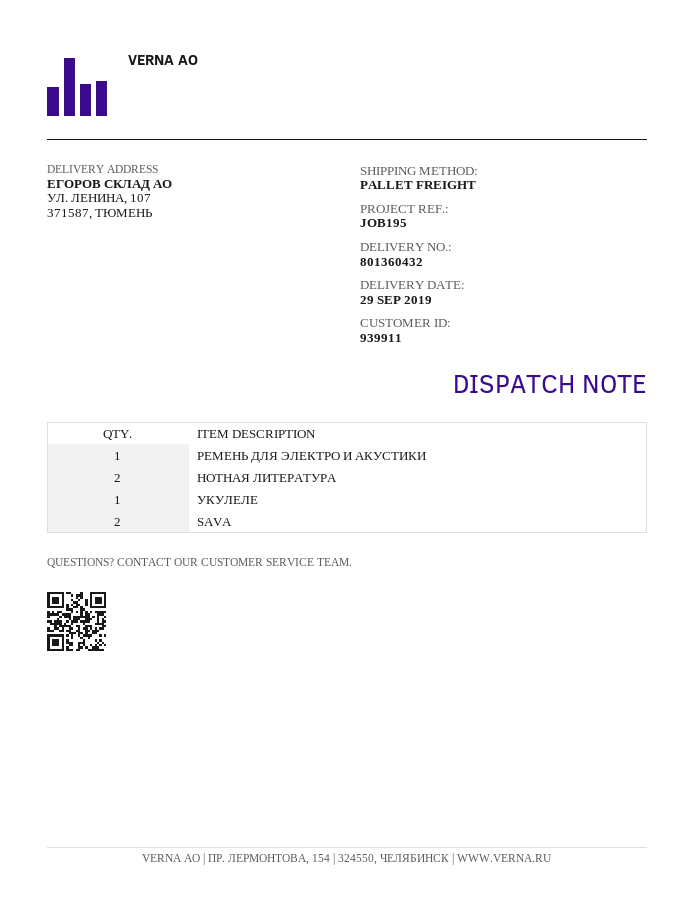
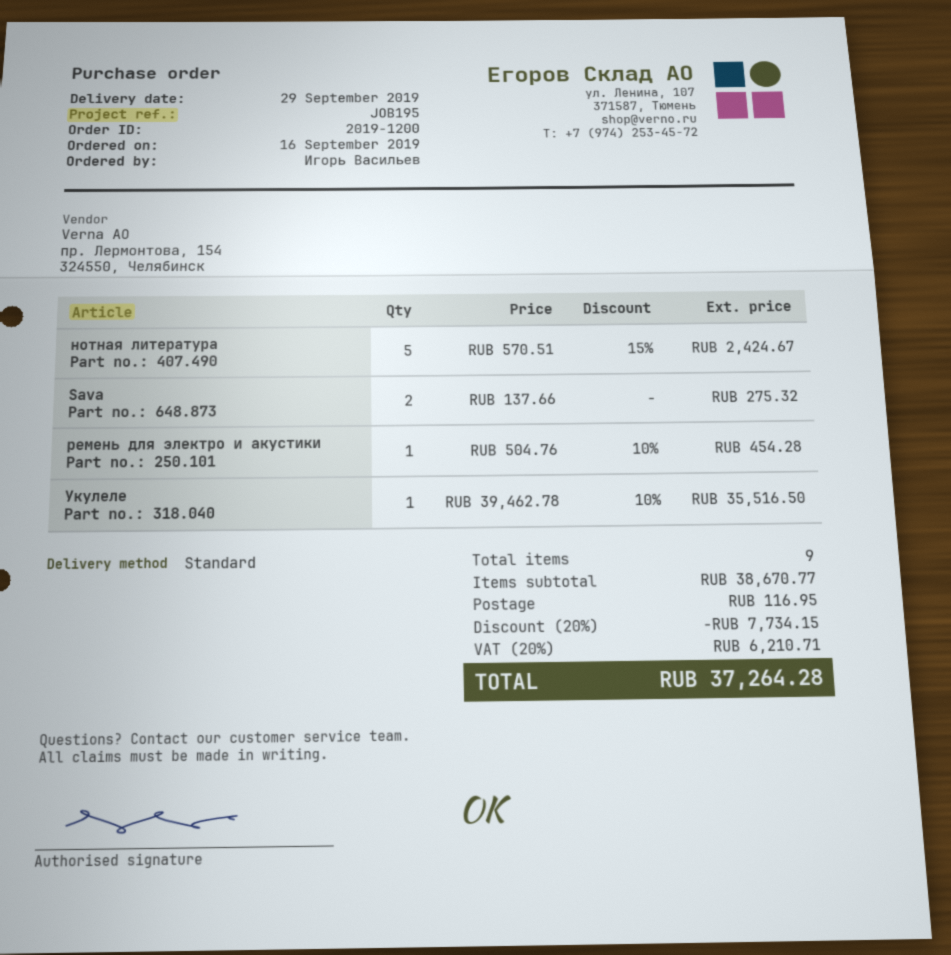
shipping method: pallet freight -> standard
НОТНАЯ ЛИТЕРАТУРА: 2 -> 5

